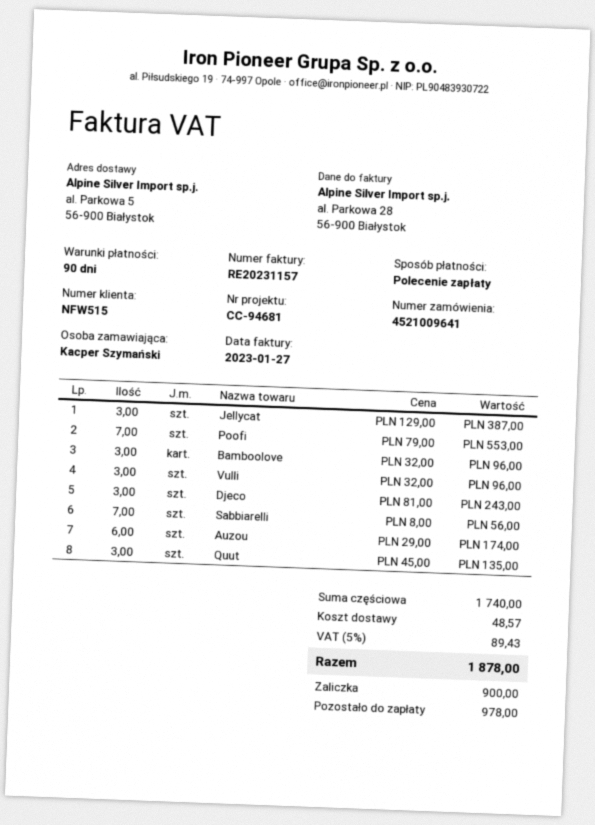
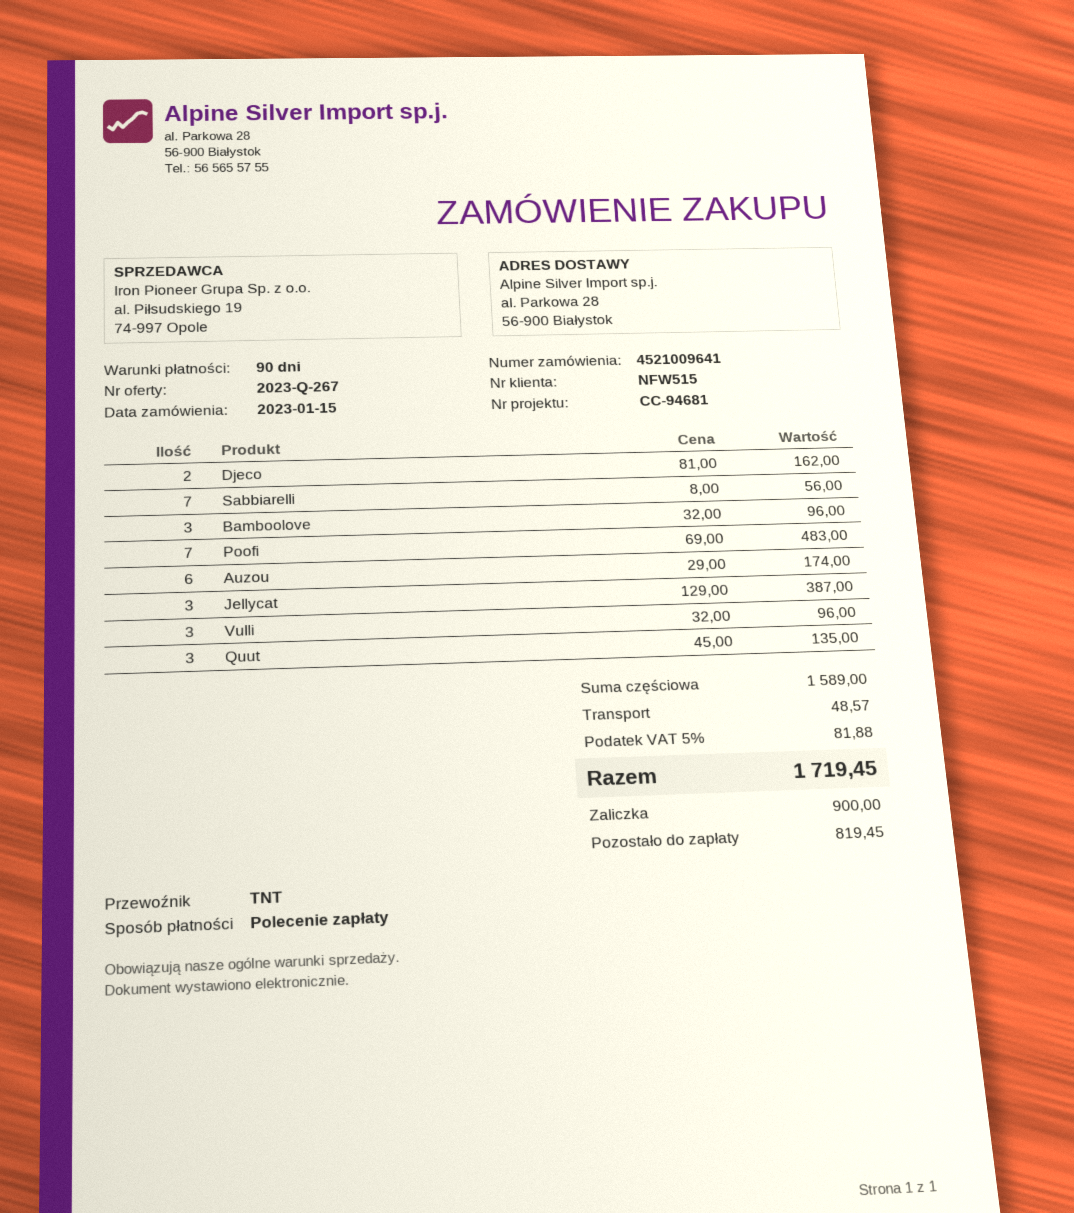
ship to: al. Parkowa 5, 56-900 Białystok -> al. Parkowa 28, 56-900 Białystok
Poofi: 7 x 79.00 = 553.00 -> 7 x 69.00 = 483.00
Djeco: 3 x 81.00 = 243.00 -> 2 x 81.00 = 162.00
subtotal: 1740.00 -> 1589.00
tax: 5% = 89.43 -> 5% = 81.88
total: 1878.00 -> 1719.45
balance: 978.00 -> 819.45

